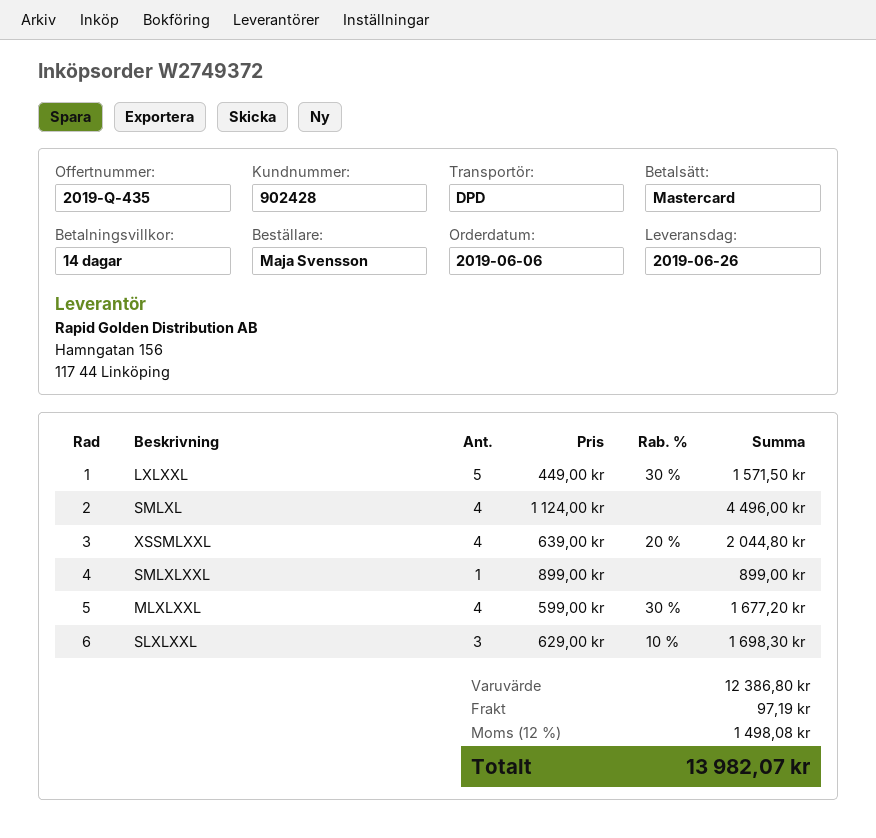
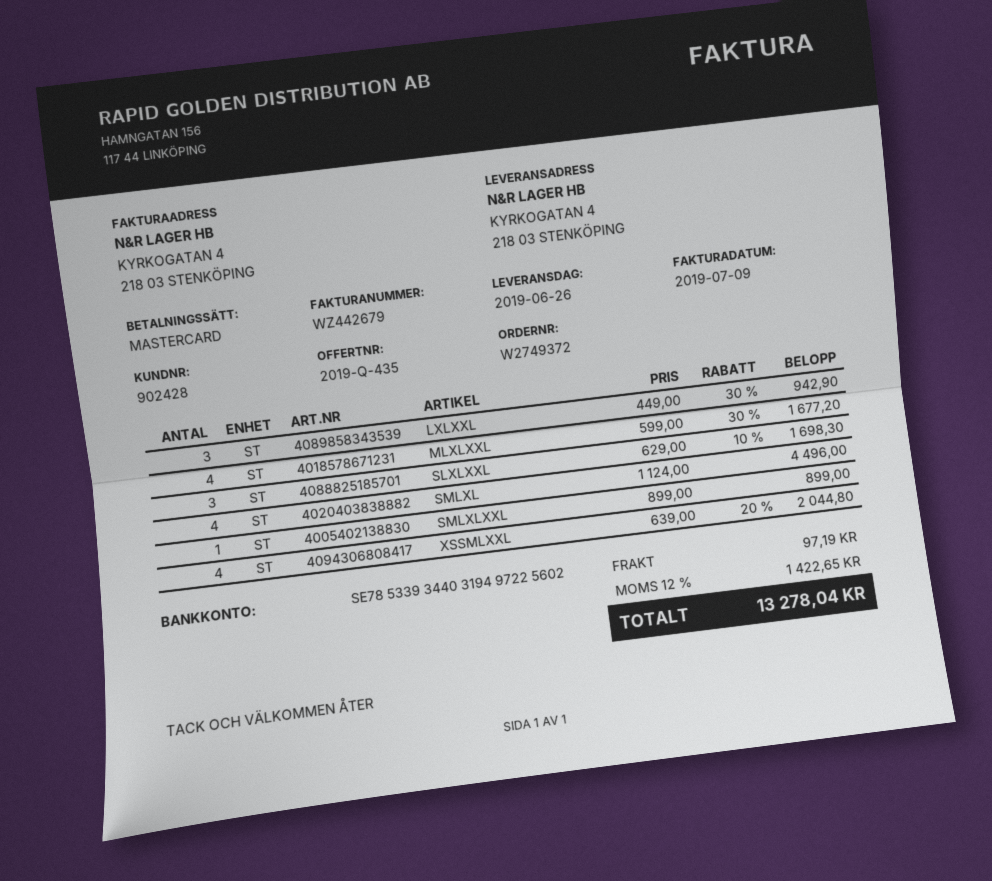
LXLXXL: 5 x 449.00 - 30% = 1571.50 -> 3 x 449.00 - 30% = 942.90
tax: 12% = 1498.08 -> 12% = 1422.65
total: 13982.07 -> 13278.04

